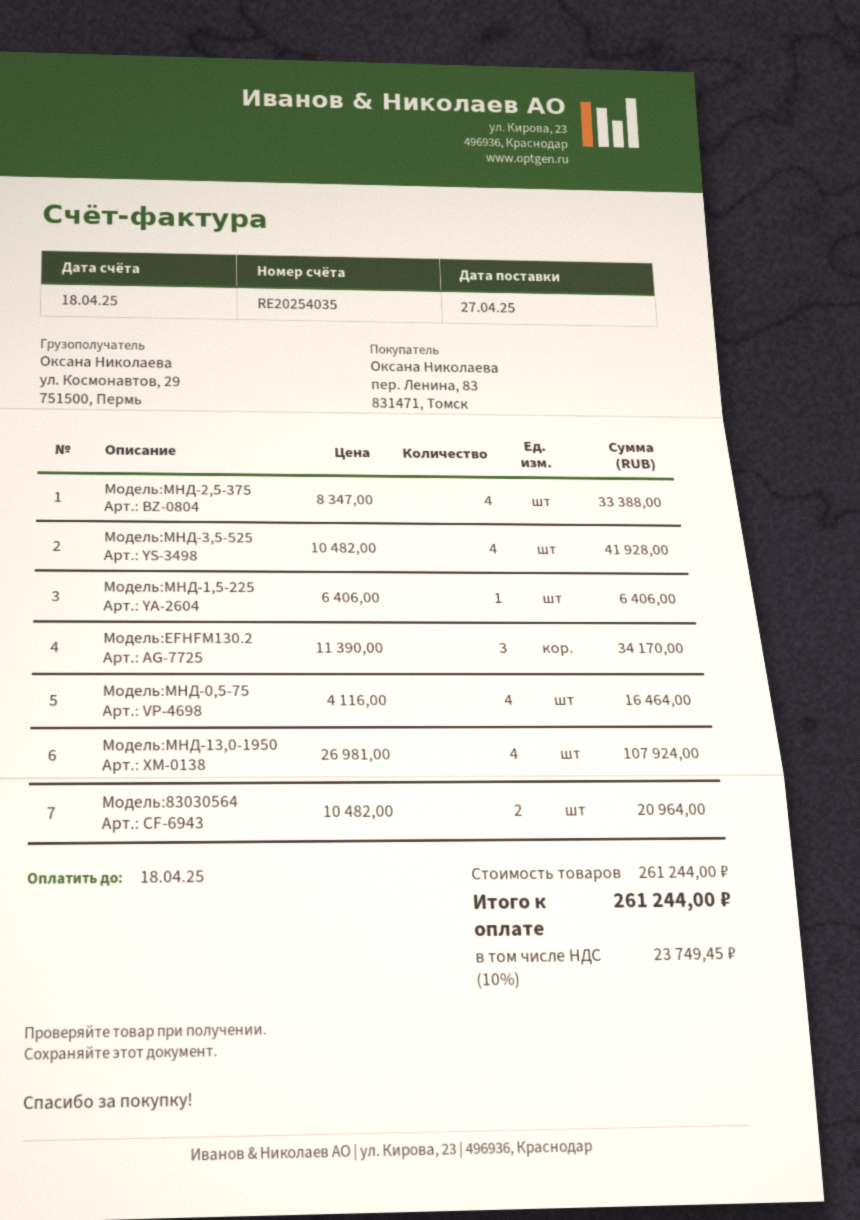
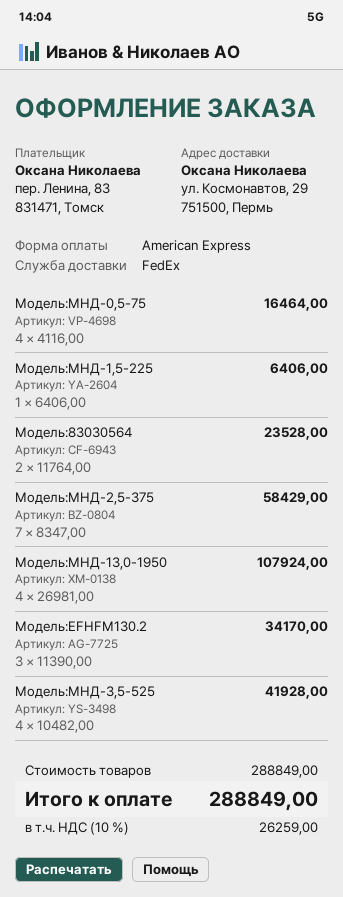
Модель:МНД-2,5-375: 4 x 8347.00 = 33388.00 -> 7 x 8347.00 = 58429.00
Модель:83030564: 2 x 10482.00 = 20964.00 -> 2 x 11764.00 = 23528.00
subtotal: 261244.00 -> 288849.00
tax: 10% = 23749.45 -> 10% = 26259.00
total: 261244.00 -> 288849.00

